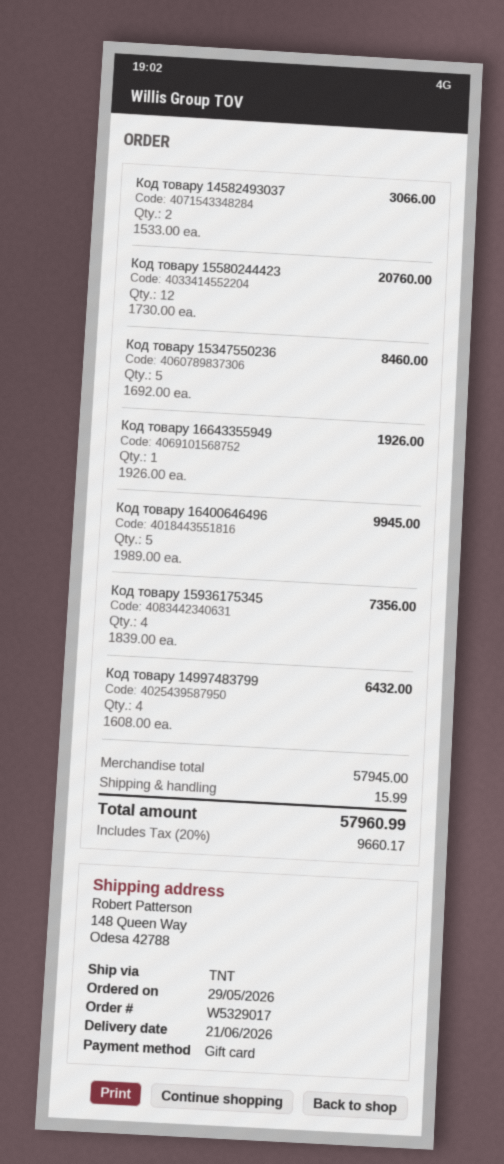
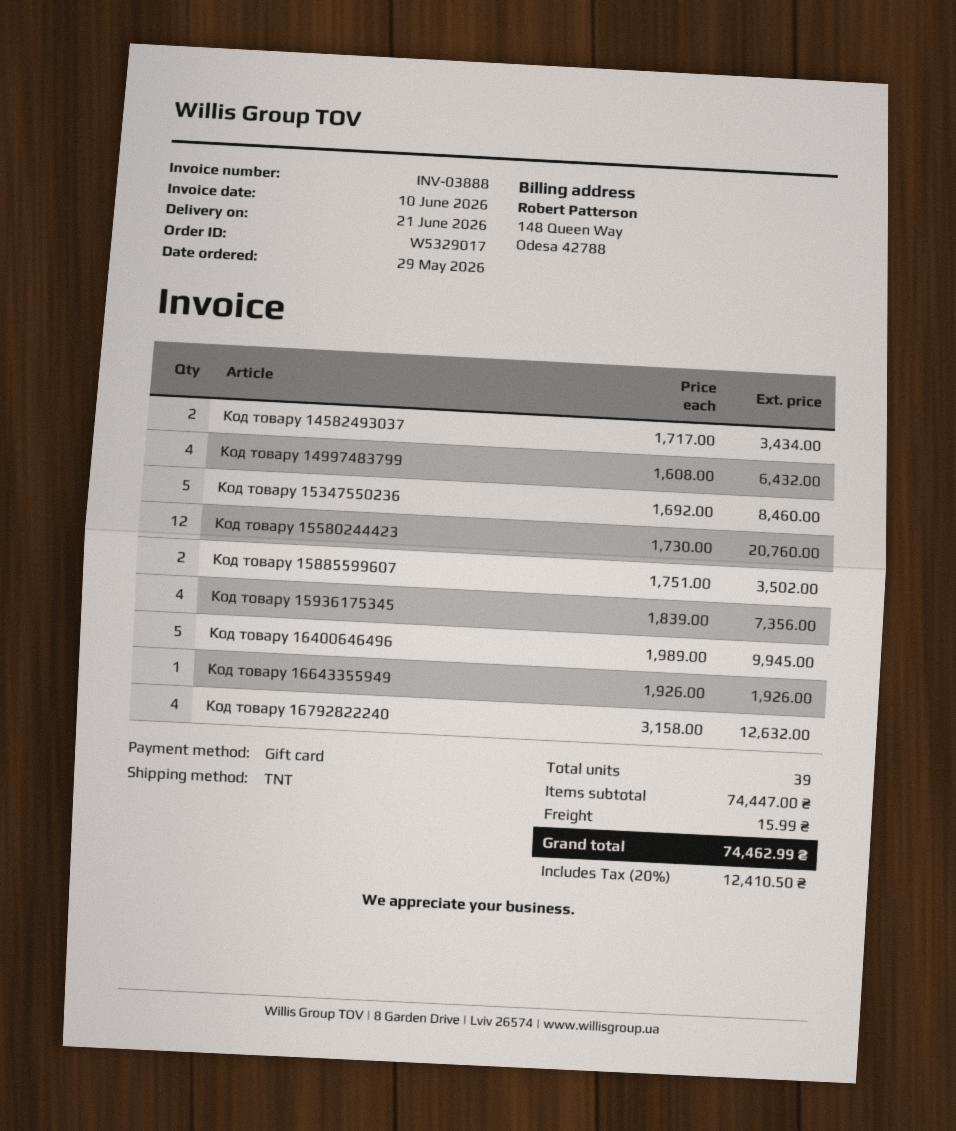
Код товару 14582493037: 2 x 1533.00 = 3066.00 -> 2 x 1717.00 = 3434.00
Код товару 15885599607: none -> 2 x 1751.00 = 3502.00
Код товару 16792822240: none -> 4 x 3158.00 = 12632.00
subtotal: 57945.00 -> 74447.00
tax: 20% = 9660.17 -> 20% = 12410.50
total: 57960.99 -> 74462.99

